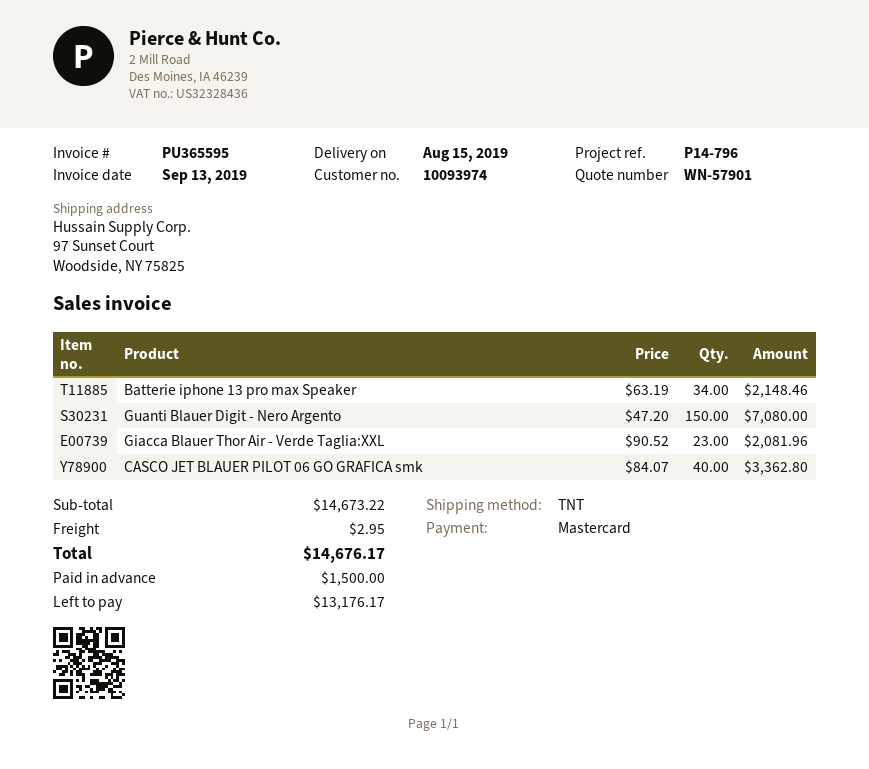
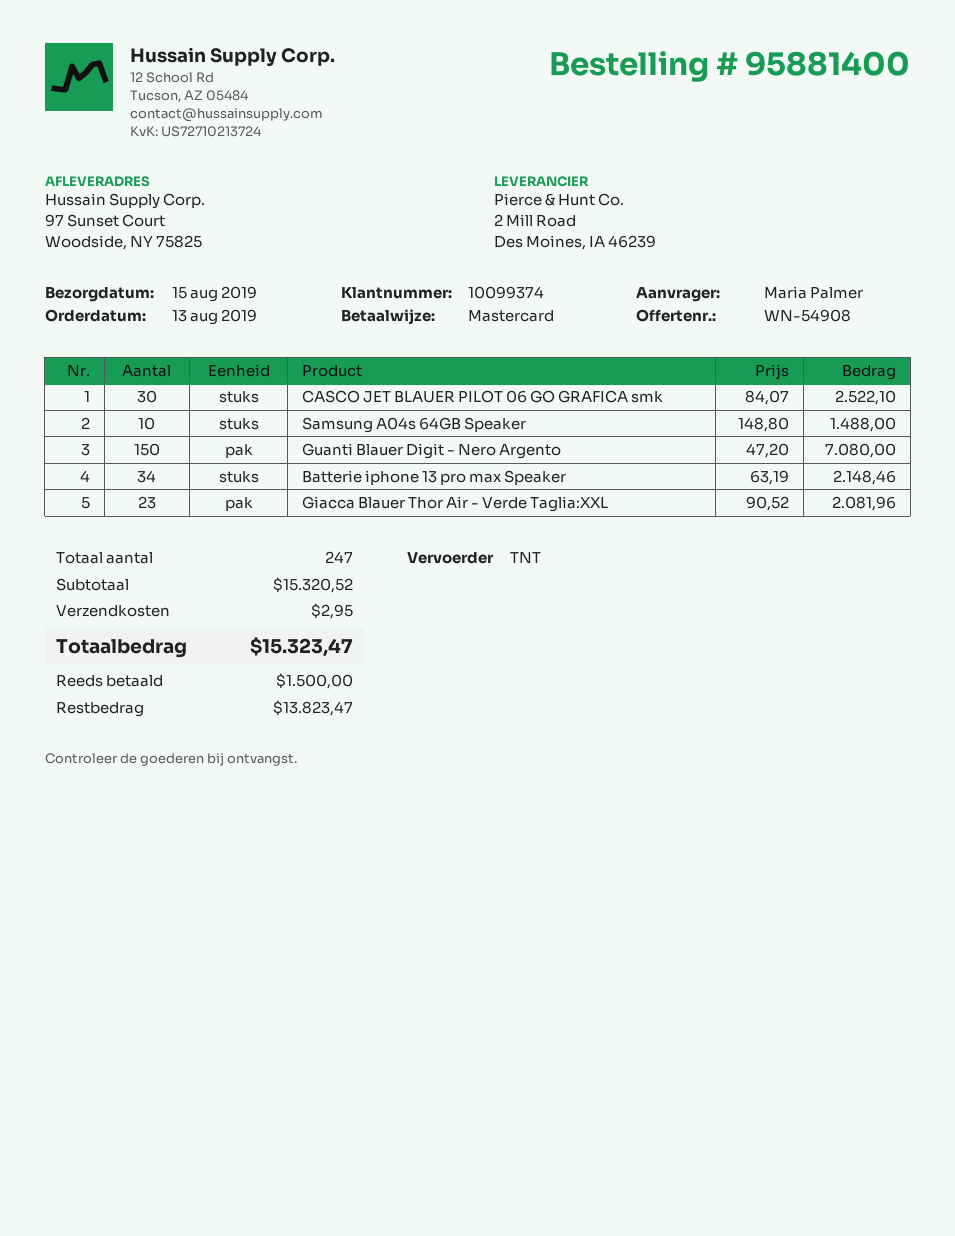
quote number: WN-57901 -> WN-54908
customer number: 10093974 -> 10099374
CASCO JET BLAUER PILOT 06 GO GRAFICA smk: 40 x 84.07 = 3362.80 -> 30 x 84.07 = 2522.10
Samsung A04s 64GB Speaker: none -> 10 x 148.80 = 1488.00
subtotal: 14673.22 -> 15320.52
total: 14676.17 -> 15323.47
balance: 13176.17 -> 13823.47

